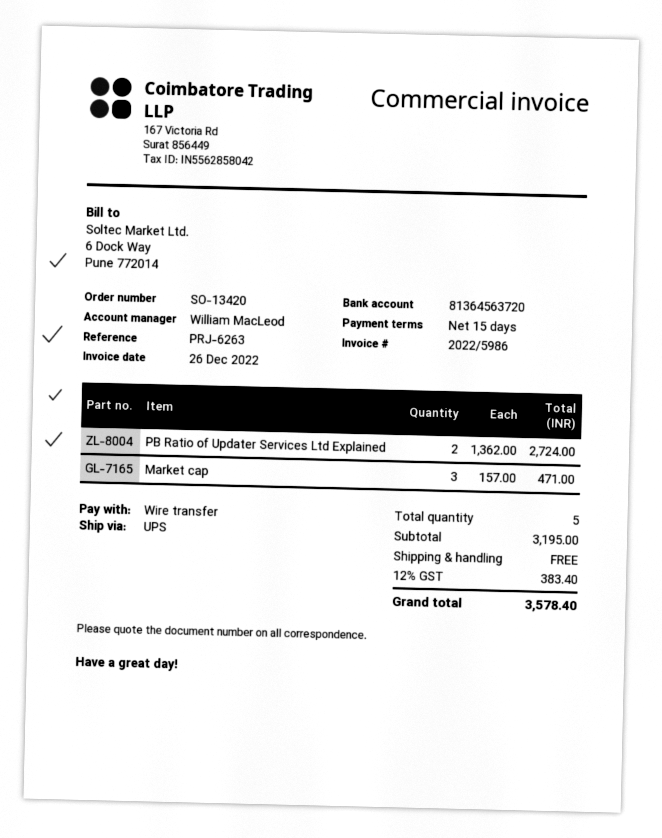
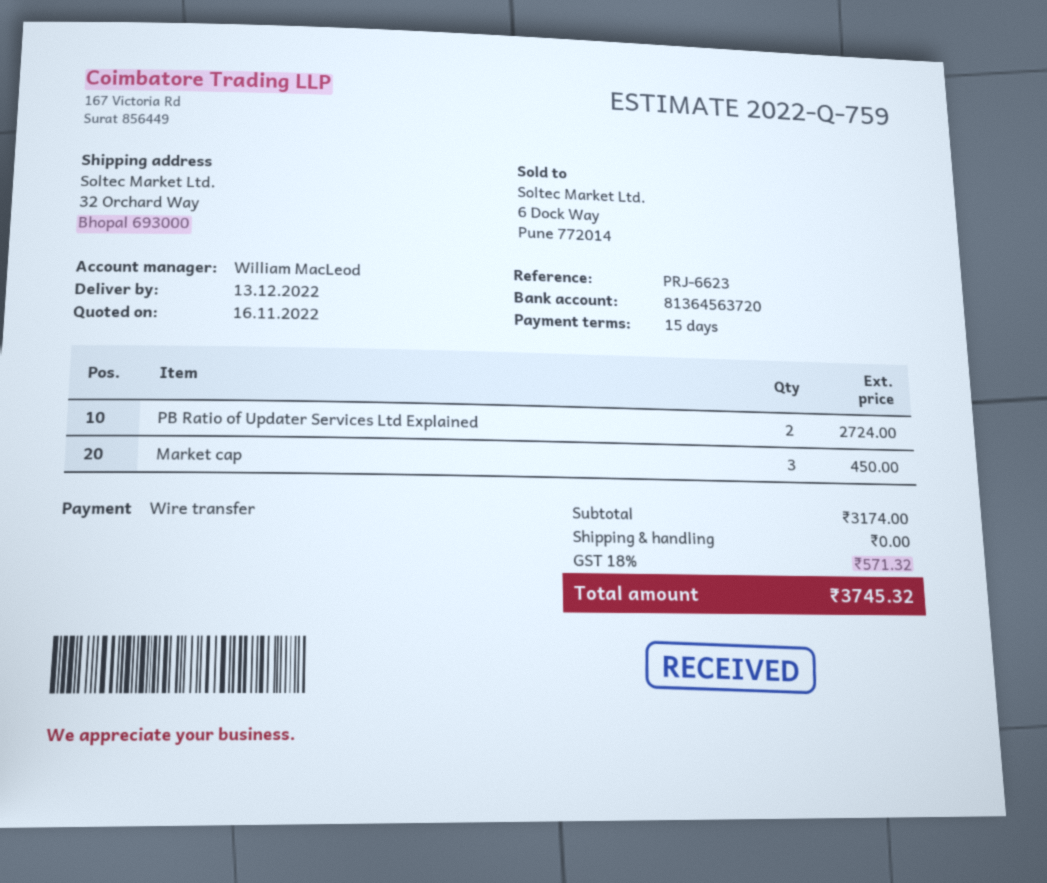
reference: PRJ-6263 -> PRJ-6623
Market cap: 3 for 471.00 -> 3 for 450.00
subtotal: 3195.00 -> 3174.00
tax: 12% = 383.40 -> 18% = 571.32
total: 3578.40 -> 3745.32

